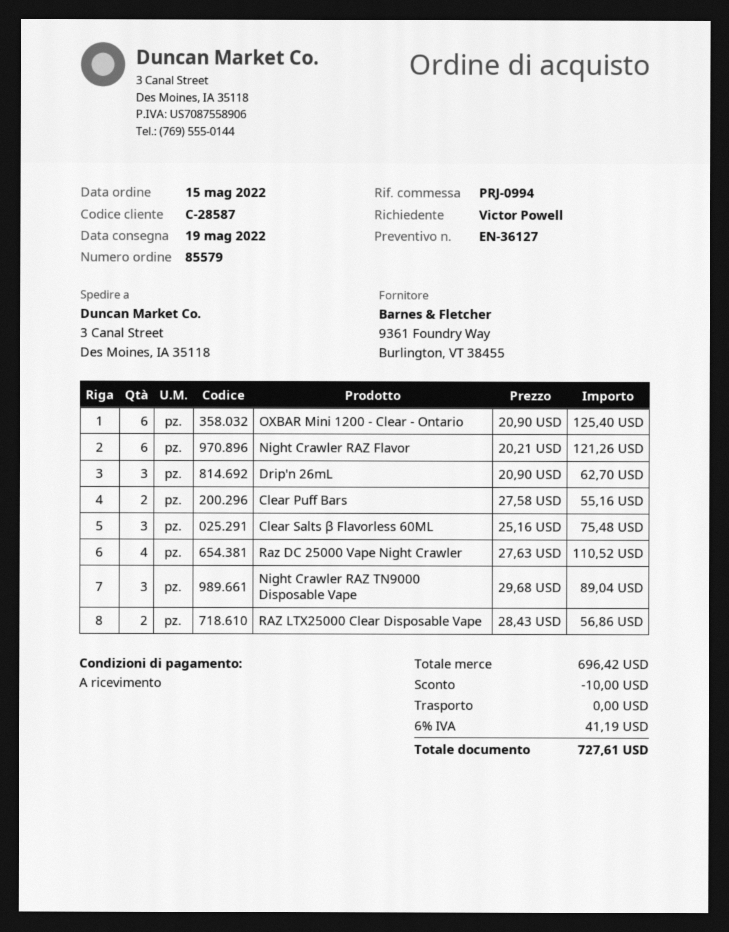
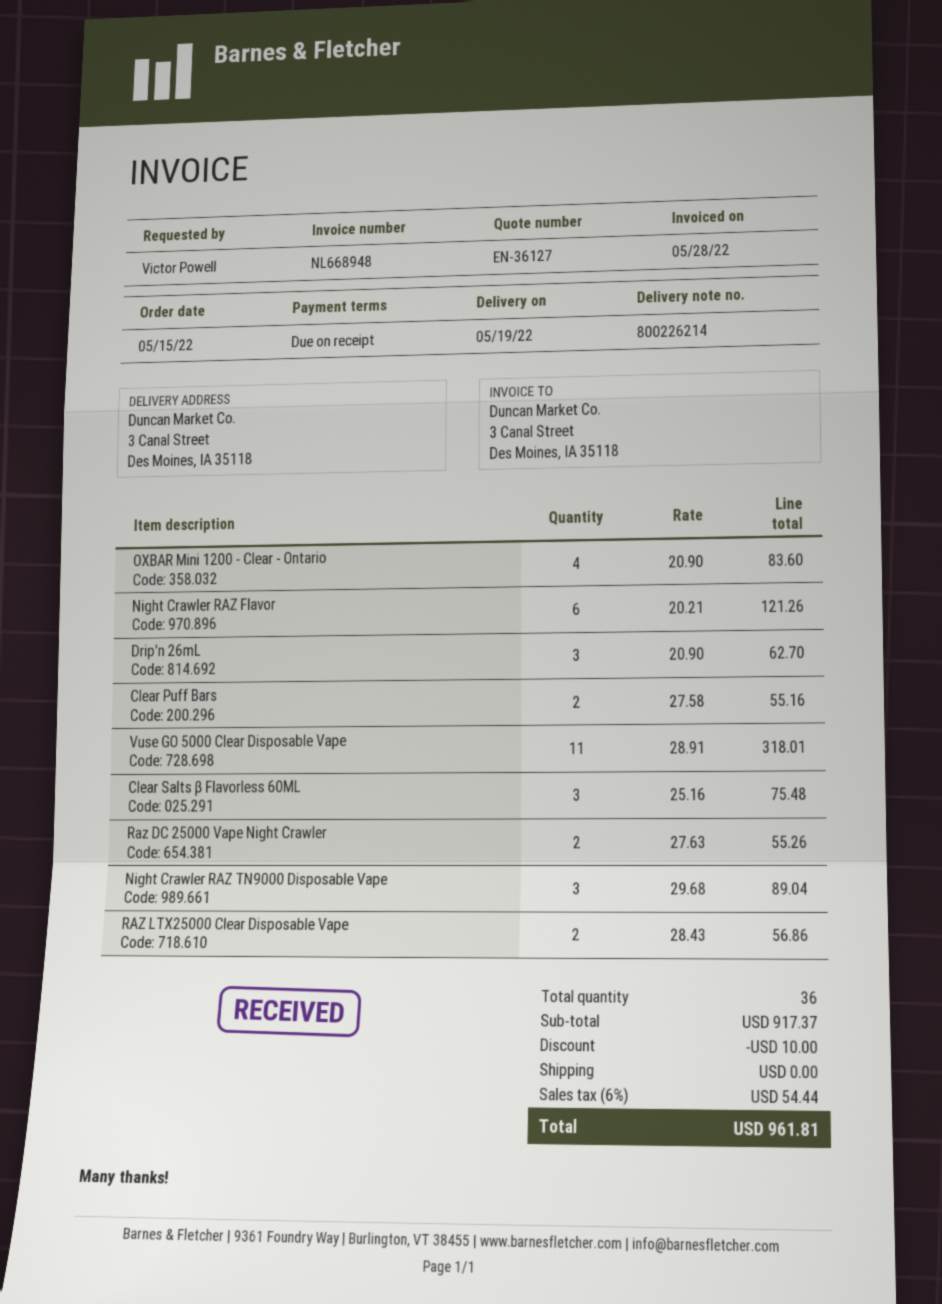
OXBAR Mini 1200 - Clear - Ontario: 6 x 20.90 = 125.40 -> 4 x 20.90 = 83.60
Raz DC 25000 Vape Night Crawler: 4 x 27.63 = 110.52 -> 2 x 27.63 = 55.26
Vuse GO 5000 Clear Disposable Vape: none -> 11 x 28.91 = 318.01
subtotal: 696.42 -> 917.37
tax: 6% = 41.19 -> 6% = 54.44
total: 727.61 -> 961.81

